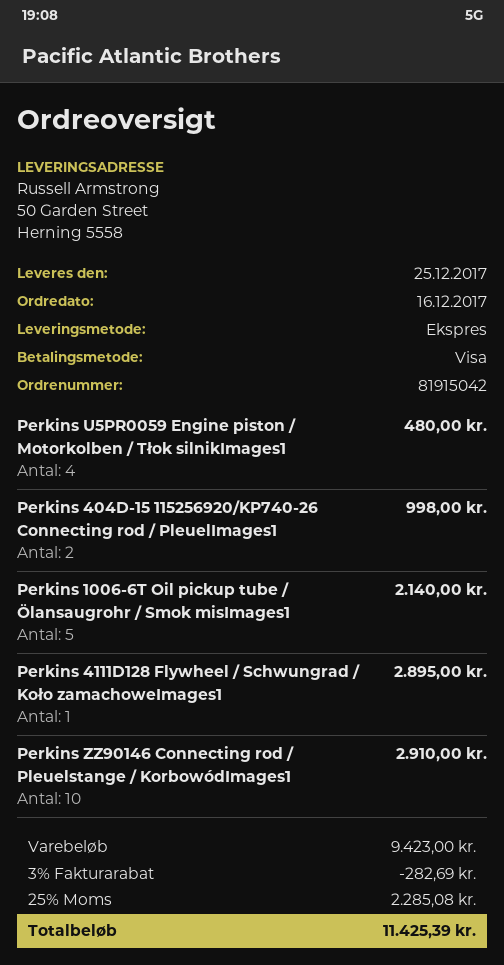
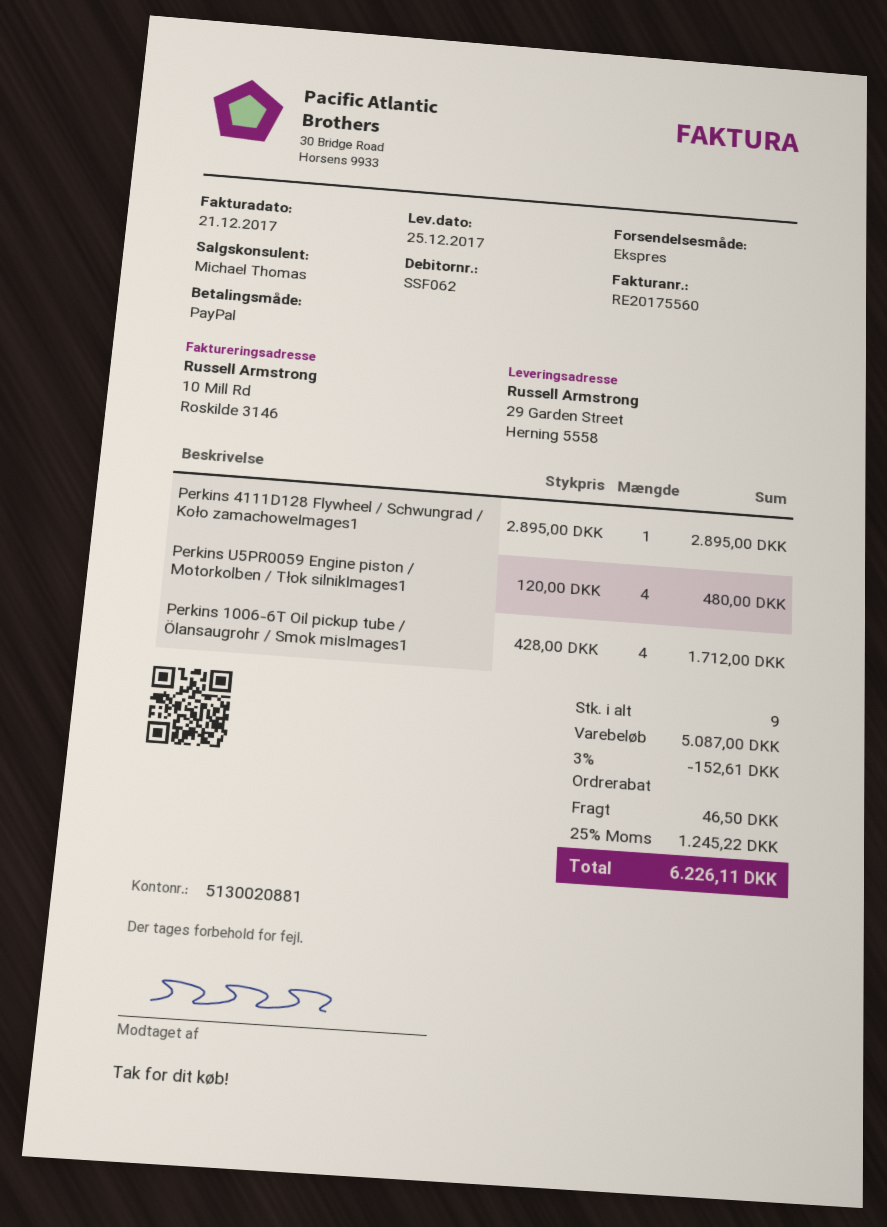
payment method: Visa -> PayPal
ship to: 50 Garden Street, Herning 5558 -> 29 Garden Street, Herning 5558
Perkins 404D-15 115256920/KP740-26 Connecting rod / PleuelImages1: 2 for 998.00 -> none
Perkins 1006-6T Oil pickup tube / Ölansaugrohr / Smok misImages1: 5 for 2140.00 -> 4 for 1712.00
Perkins ZZ90146 Connecting rod / Pleuelstange / KorbowódImages1: 10 for 2910.00 -> none
subtotal: 9423.00 -> 5087.00
discount: 3% = 282.69 -> 3% = 152.61
shipping: none -> 46.50
tax: 25% = 2285.08 -> 25% = 1245.22
total: 11425.39 -> 6226.11

